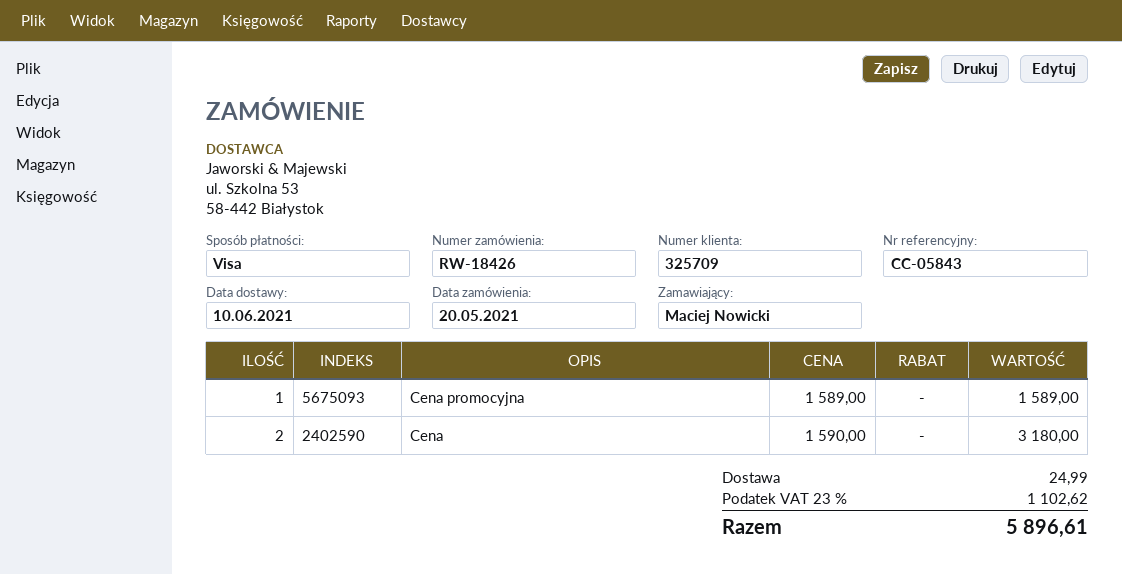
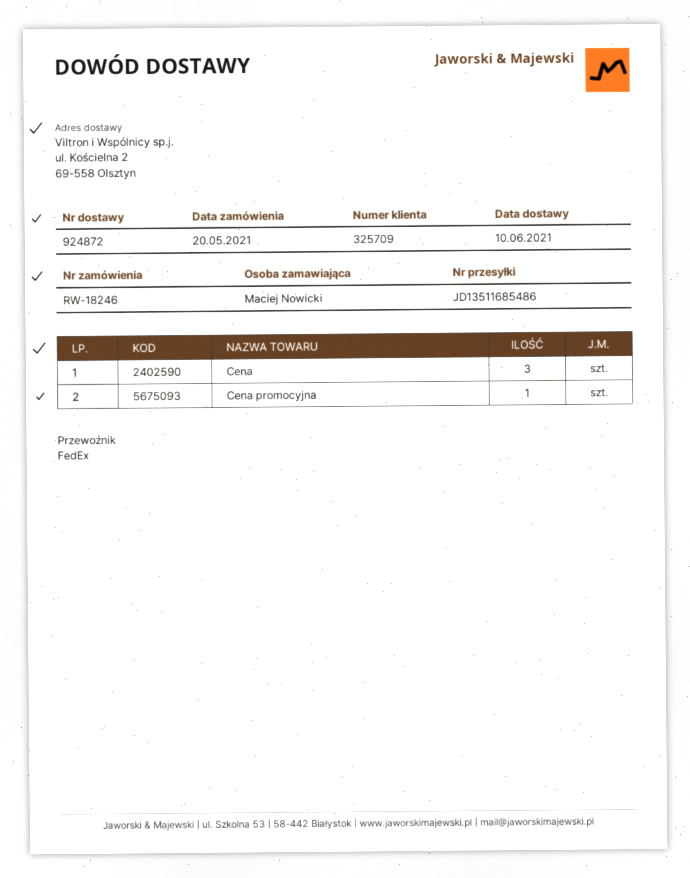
order number: RW-18426 -> RW-18246
Cena: 2 -> 3

